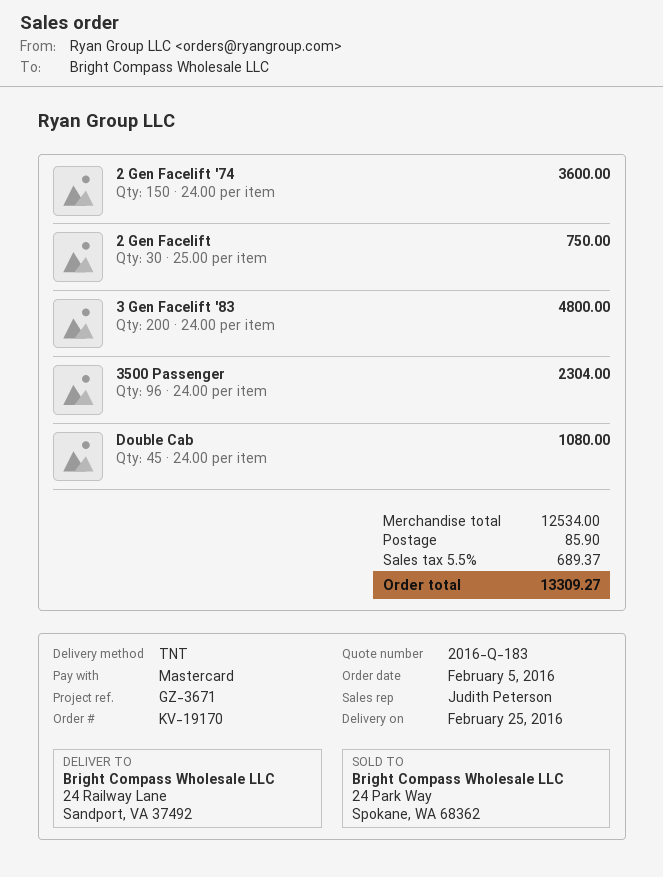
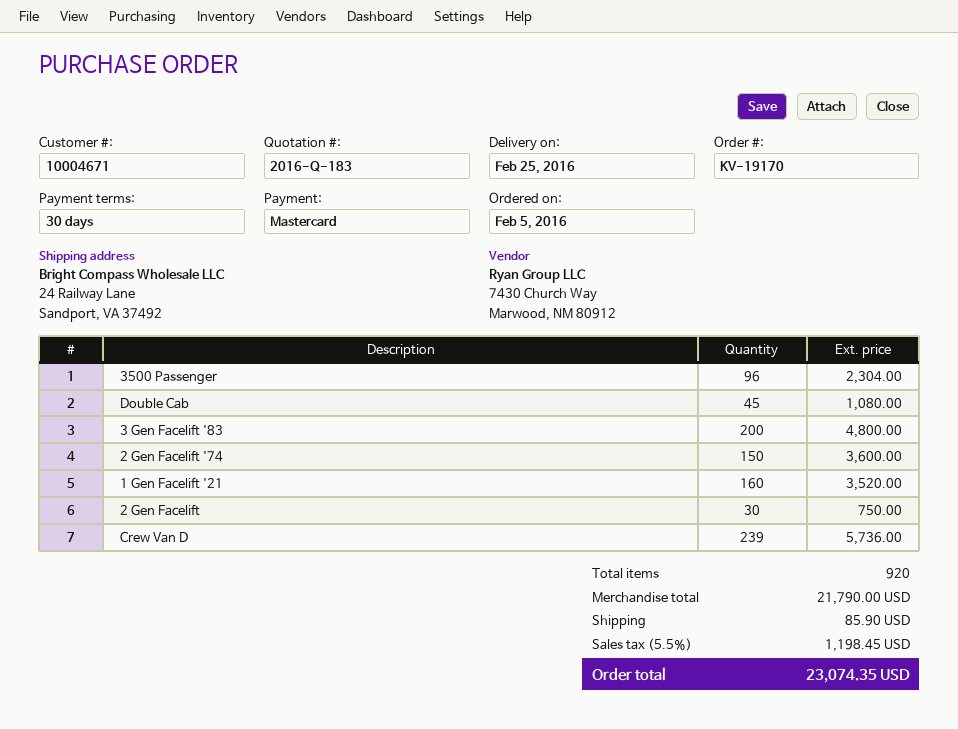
1 Gen Facelift '21: none -> 160 for 3520.00
Crew Van D: none -> 239 for 5736.00
subtotal: 12534.00 -> 21790.00
tax: 5.5% = 689.37 -> 5.5% = 1198.45
total: 13309.27 -> 23074.35

